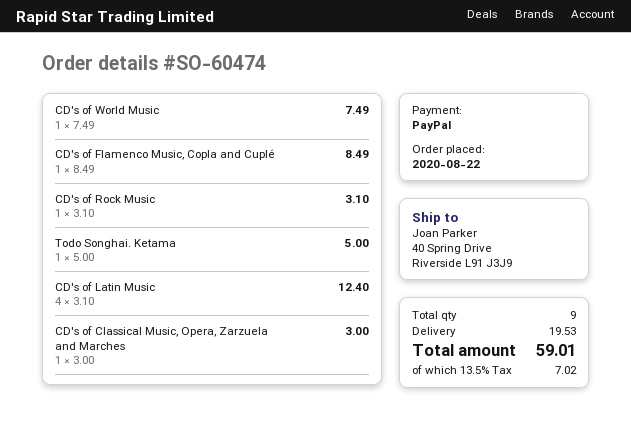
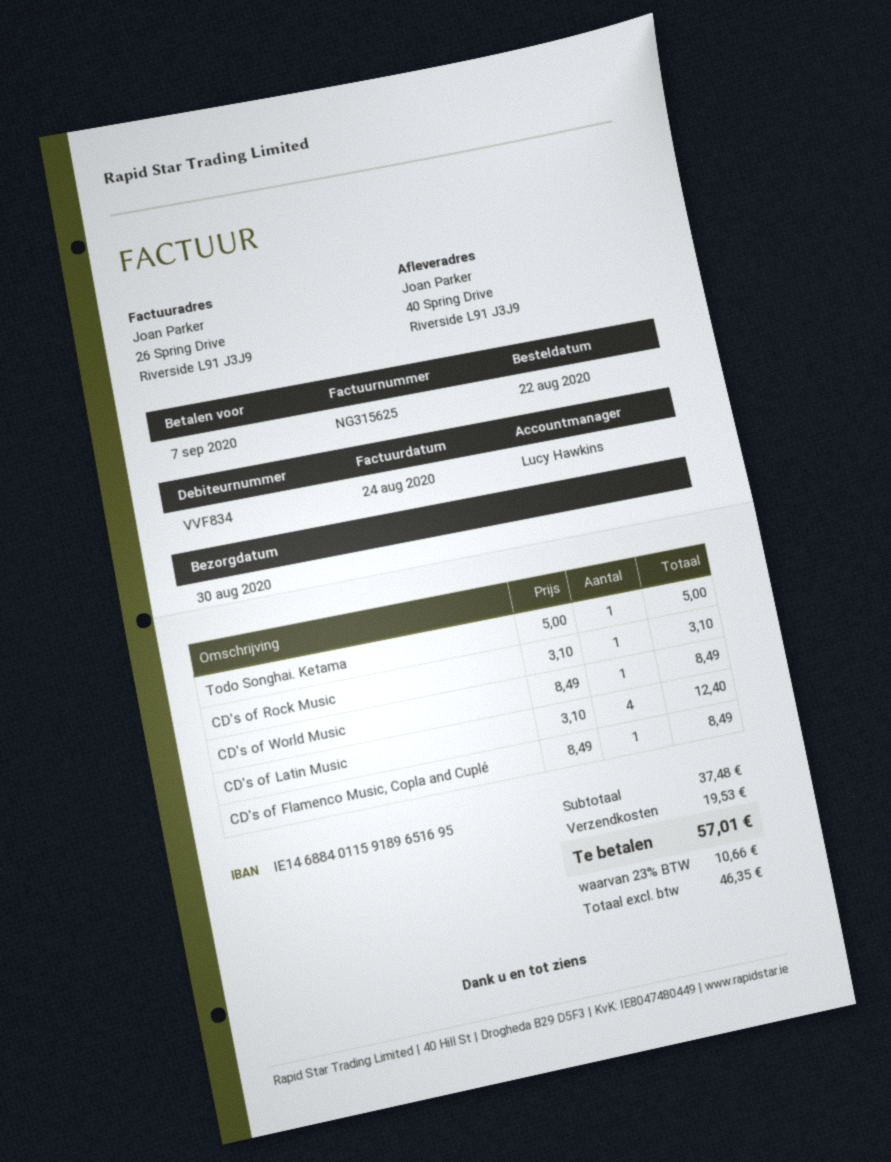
CD's of World Music: 1 x 7.49 = 7.49 -> 1 x 8.49 = 8.49
CD's of Classical Music, Opera, Zarzuela and Marches: 1 x 3.00 = 3.00 -> none
tax: 13.5% = 7.02 -> 23% = 10.66
total: 59.01 -> 57.01

